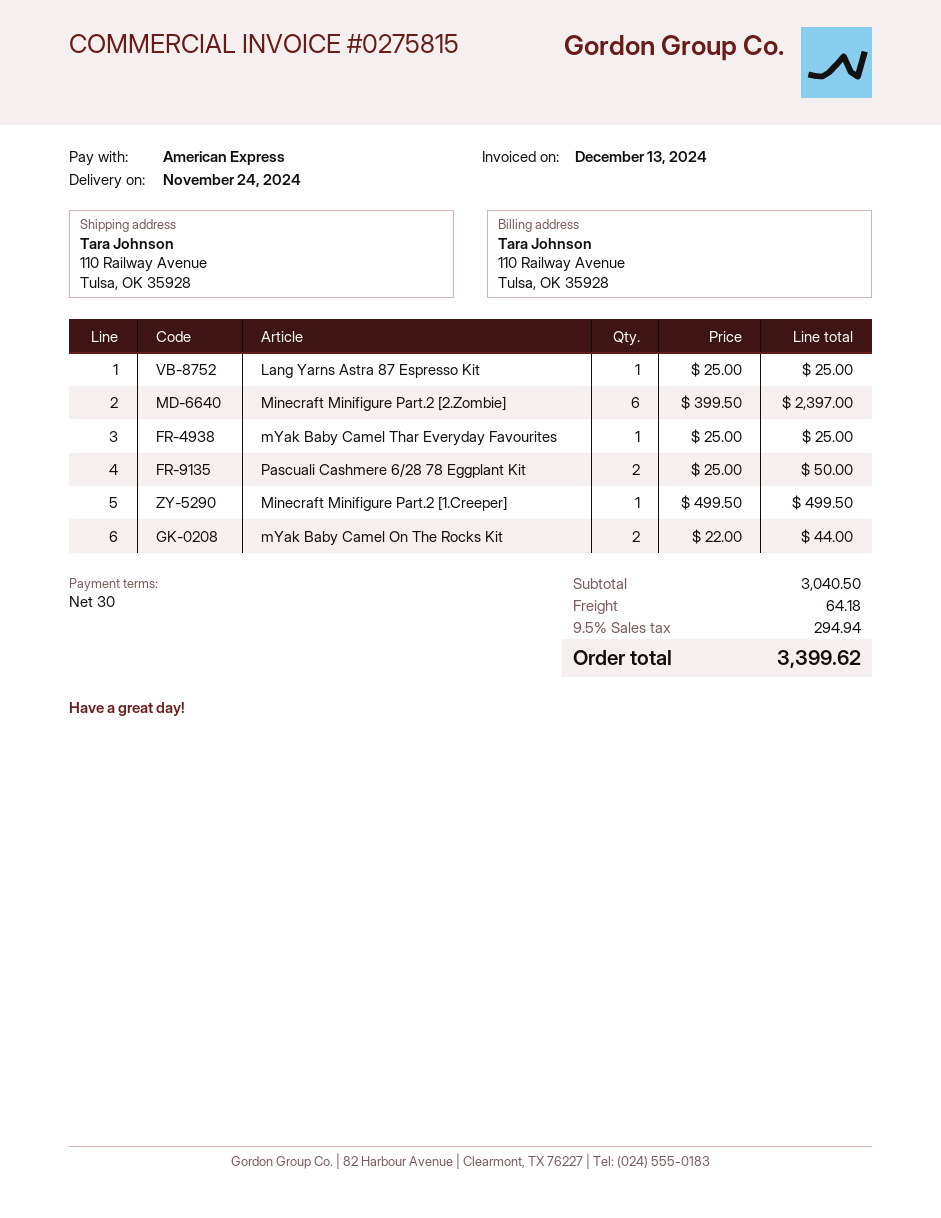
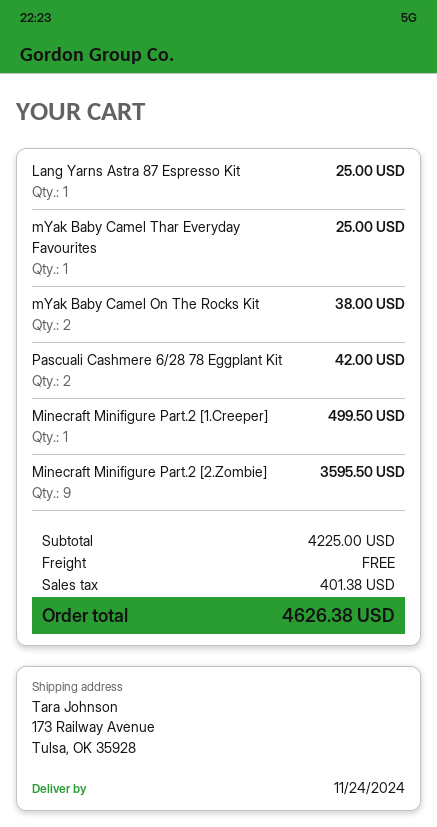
ship to: 110 Railway Avenue, Tulsa, OK 35928 -> 173 Railway Avenue, Tulsa, OK 35928
Minecraft Minifigure Part.2 [2.Zombie]: 6 for 2397.00 -> 9 for 3595.50
Pascuali Cashmere 6/28 78 Eggplant Kit: 2 for 50.00 -> 2 for 42.00
mYak Baby Camel On The Rocks Kit: 2 for 44.00 -> 2 for 38.00
subtotal: 3040.50 -> 4225.00
shipping: 64.18 -> 0.00
tax: 294.94 -> 401.38
total: 3399.62 -> 4626.38

